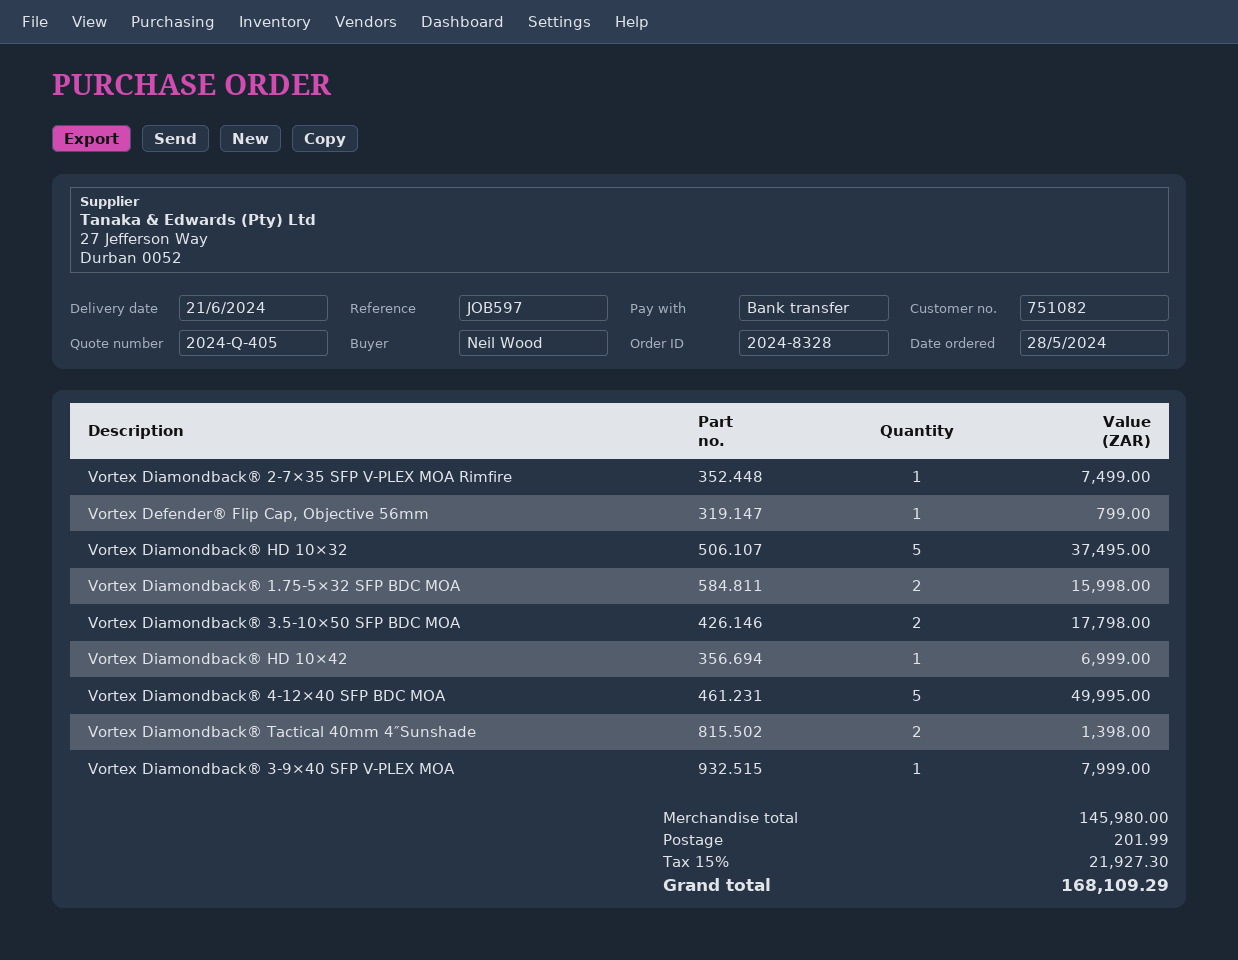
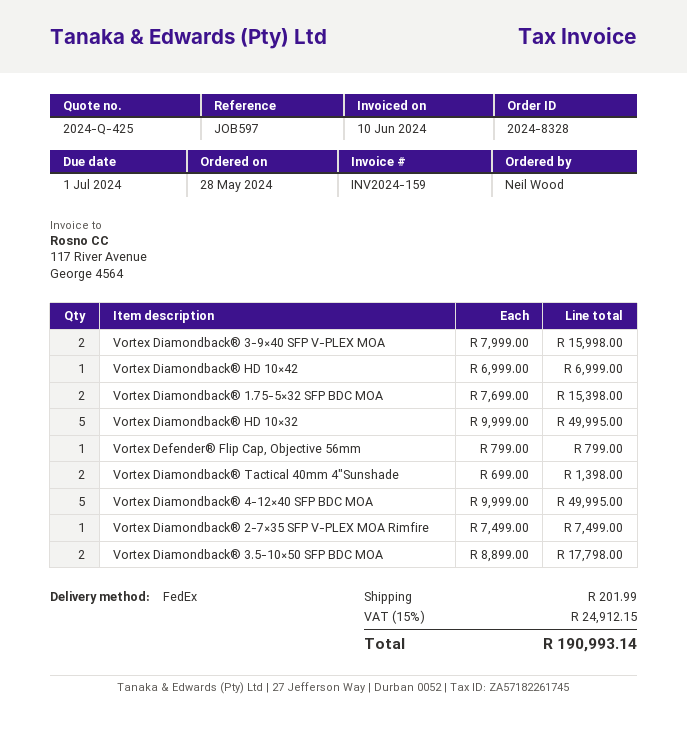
quote number: 2024-Q-405 -> 2024-Q-425
Vortex Diamondback® HD 10×32: 5 for 37495.00 -> 5 for 49995.00
Vortex Diamondback® 1.75-5×32 SFP BDC MOA: 2 for 15998.00 -> 2 for 15398.00
Vortex Diamondback® 3-9×40 SFP V-PLEX MOA: 1 for 7999.00 -> 2 for 15998.00
tax: 15% = 21927.30 -> 15% = 24912.15
total: 168109.29 -> 190993.14

